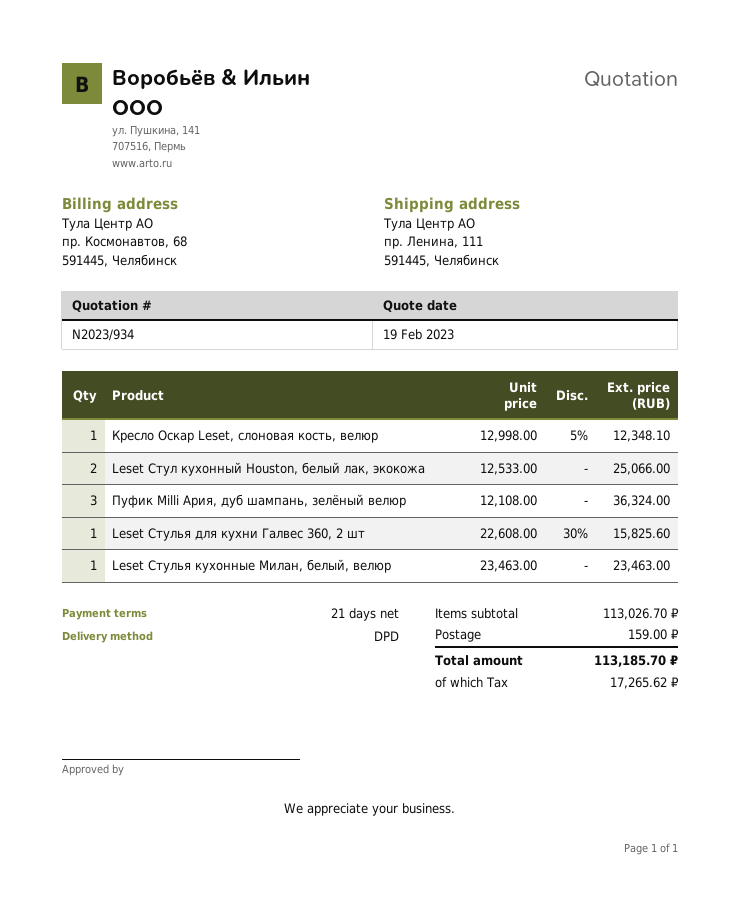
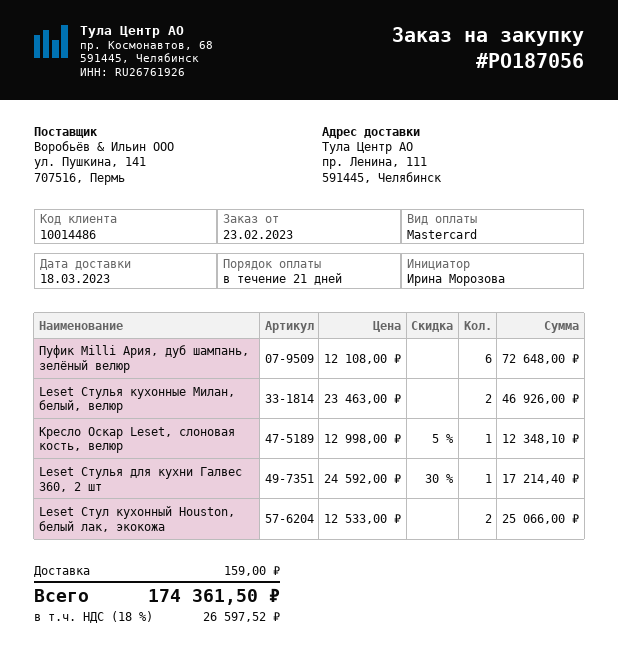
Пуфик Milli Ария, дуб шампань, зелёный велюр: 3 x 12108.00 = 36324.00 -> 6 x 12108.00 = 72648.00
Leset Стулья для кухни Галвес 360, 2 шт: 1 x 22608.00 - 30% = 15825.60 -> 1 x 24592.00 - 30% = 17214.40
Leset Стулья кухонные Милан, белый, велюр: 1 x 23463.00 = 23463.00 -> 2 x 23463.00 = 46926.00
tax: 17265.62 -> 26597.52
total: 113185.70 -> 174361.50

